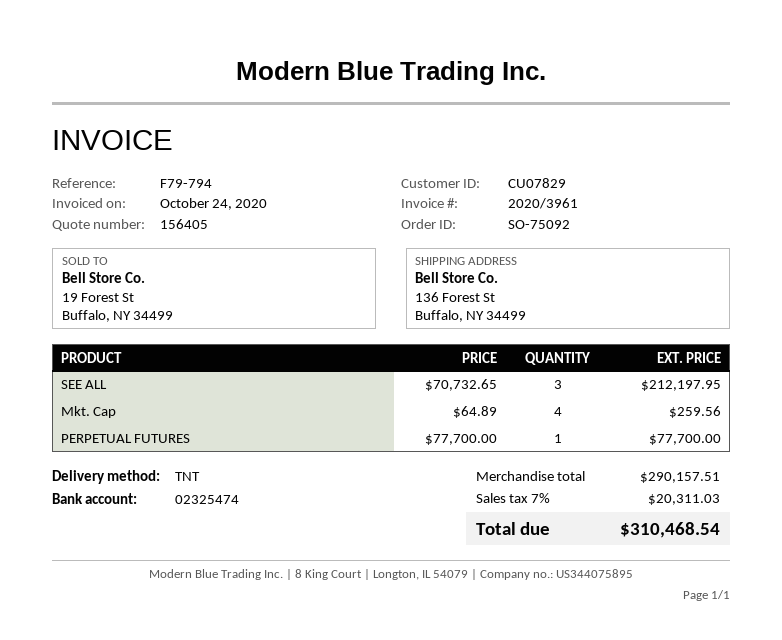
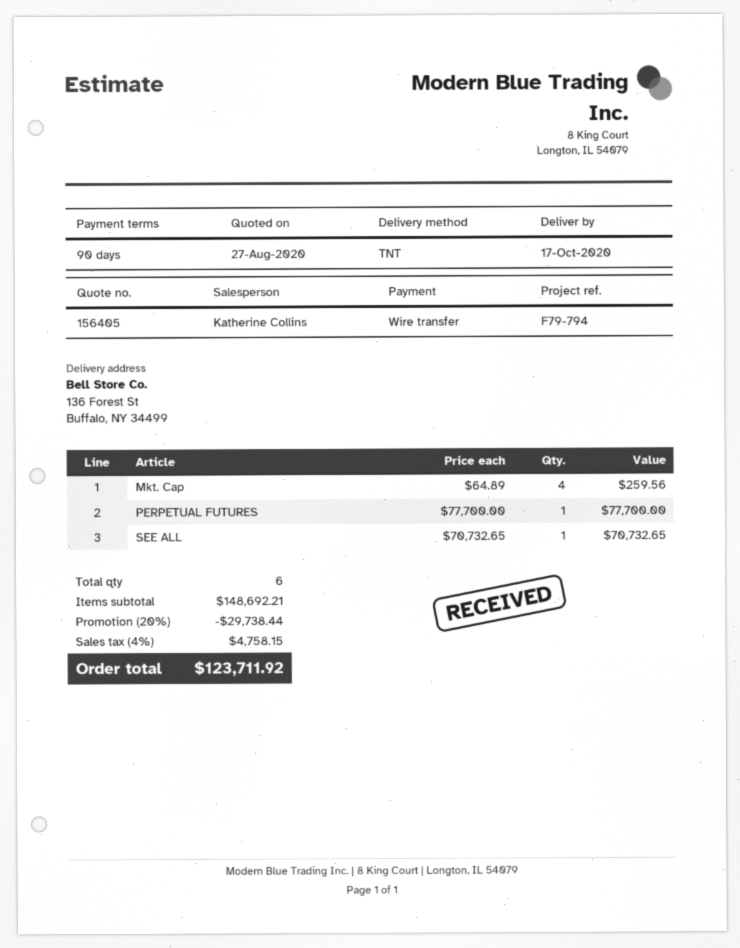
SEE ALL: 3 x 70732.65 = 212197.95 -> 1 x 70732.65 = 70732.65
subtotal: 290157.51 -> 148692.21
discount: none -> 20% = 29738.44
tax: 7% = 20311.03 -> 4% = 4758.15
total: 310468.54 -> 123711.92

